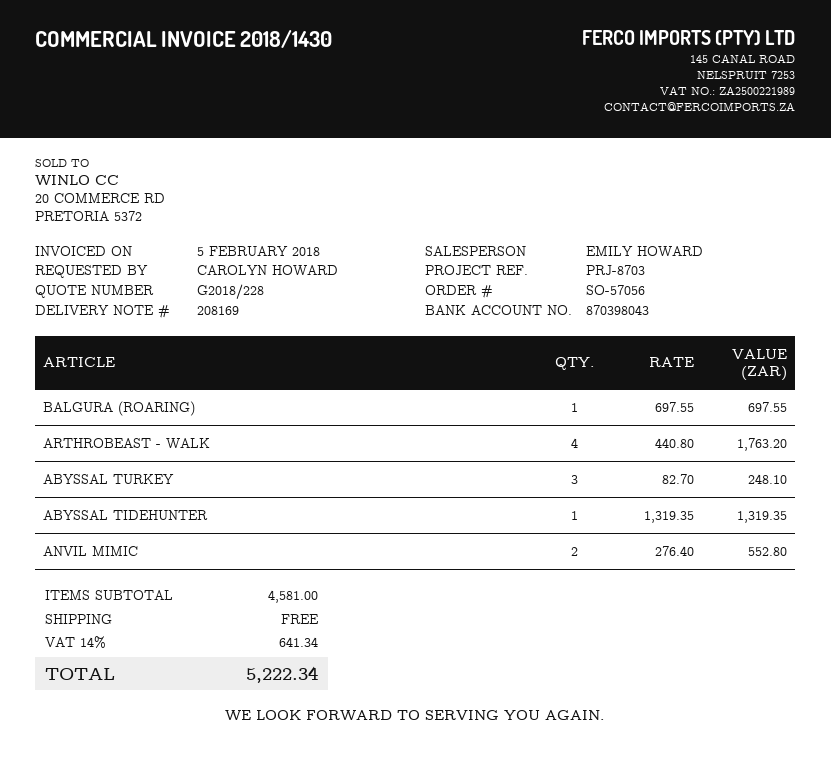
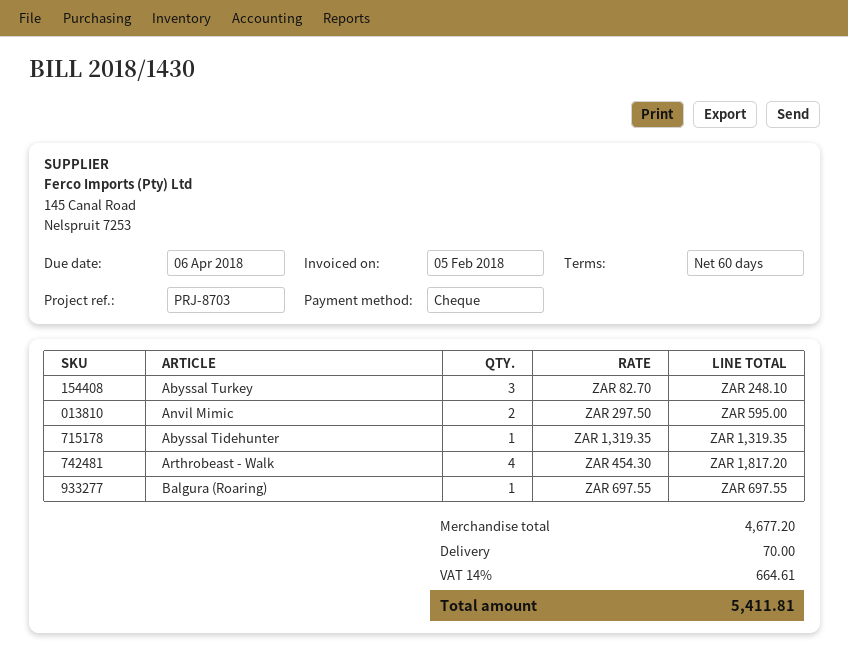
ARTHROBEAST - WALK: 4 x 440.80 = 1763.20 -> 4 x 454.30 = 1817.20
ANVIL MIMIC: 2 x 276.40 = 552.80 -> 2 x 297.50 = 595.00
subtotal: 4581.00 -> 4677.20
shipping: 0.00 -> 70.00
tax: 14% = 641.34 -> 14% = 664.61
total: 5222.34 -> 5411.81

